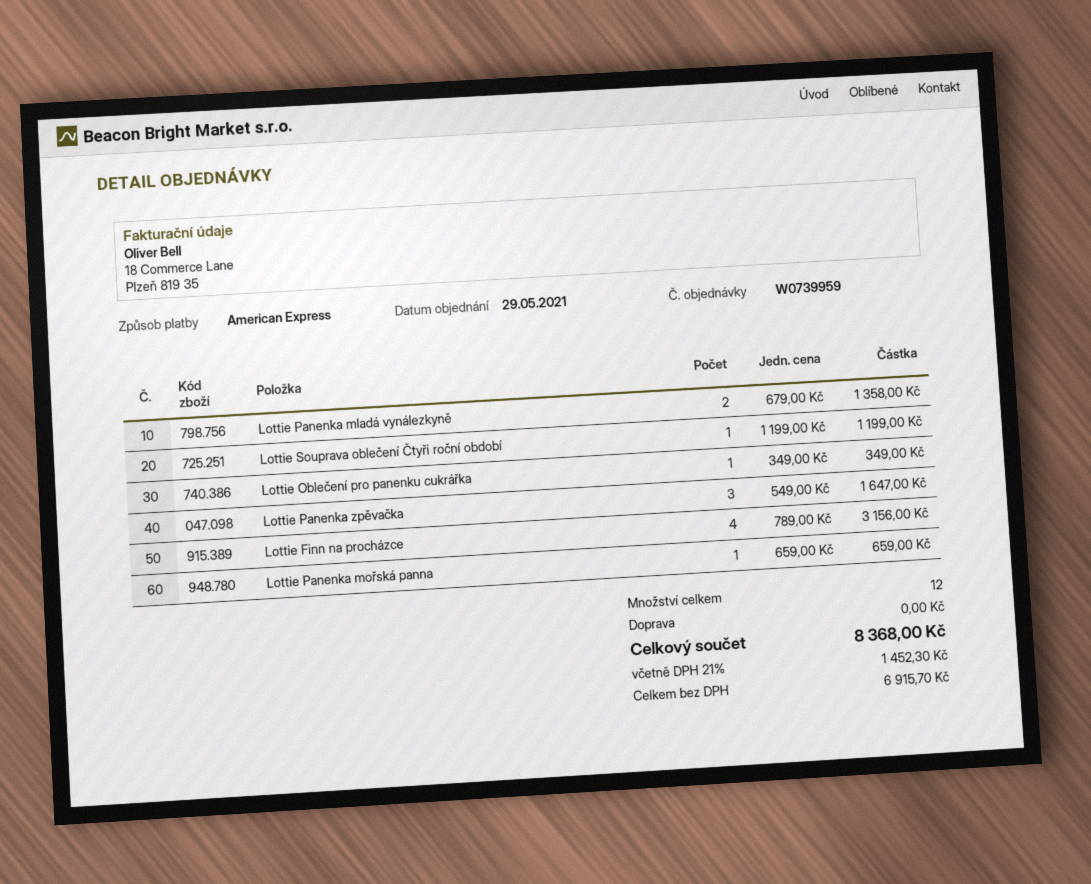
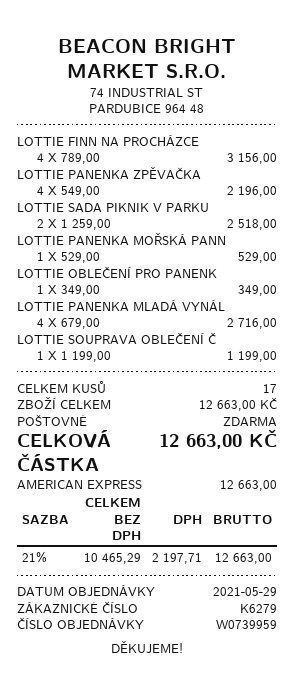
Lottie Panenka mladá vynálezkyně: 2 x 679.00 = 1358.00 -> 4 x 679.00 = 2716.00
Lottie Panenka zpěvačka: 3 x 549.00 = 1647.00 -> 4 x 549.00 = 2196.00
Lottie Panenka mořská panna: 1 x 659.00 = 659.00 -> 1 x 529.00 = 529.00
LOTTIE SADA PIKNIK V PARKU: none -> 2 x 1259.00 = 2518.00
total quantity: 12 -> 17
net: 6915.70 -> 10465.29
tax: 21% = 1452.30 -> 21% = 2197.71
total: 8368.00 -> 12663.00

